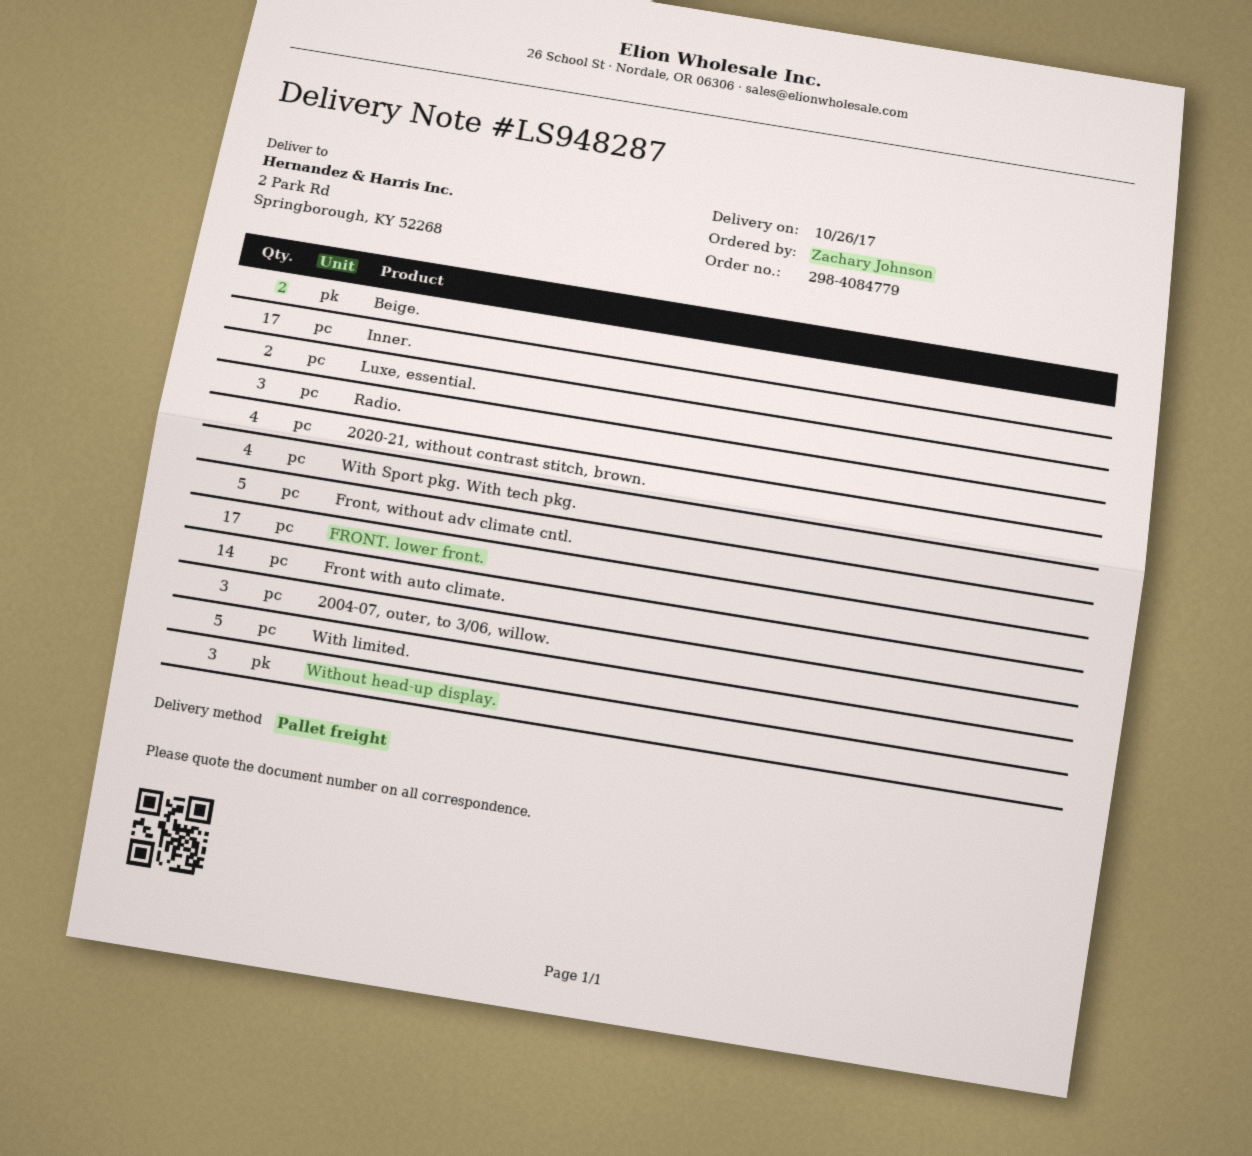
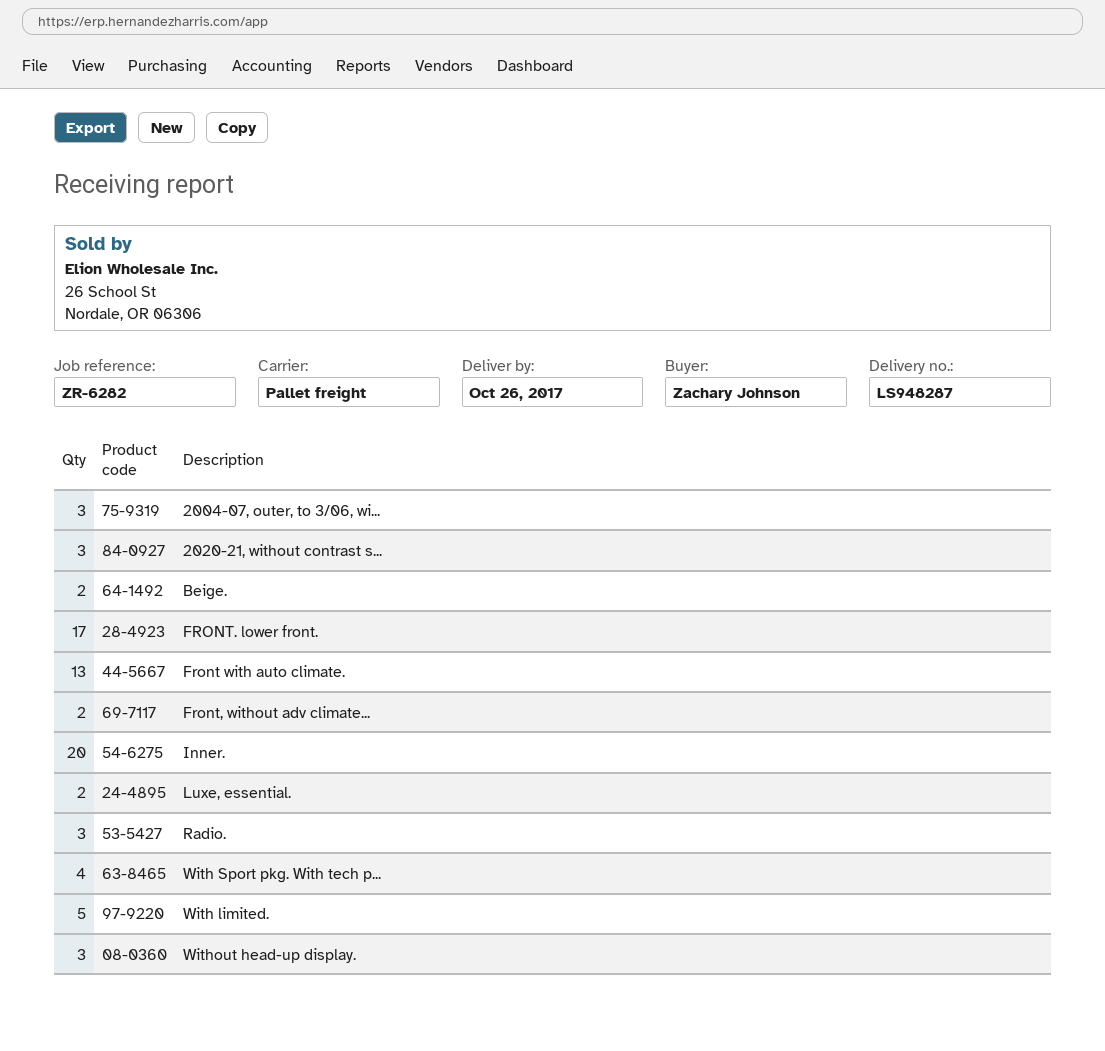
Inner.: 17 -> 20
2020-21, without contrast stitch, brown.: 4 -> 3
Front, without adv climate cntl.: 5 -> 2
Front with auto climate.: 14 -> 13

